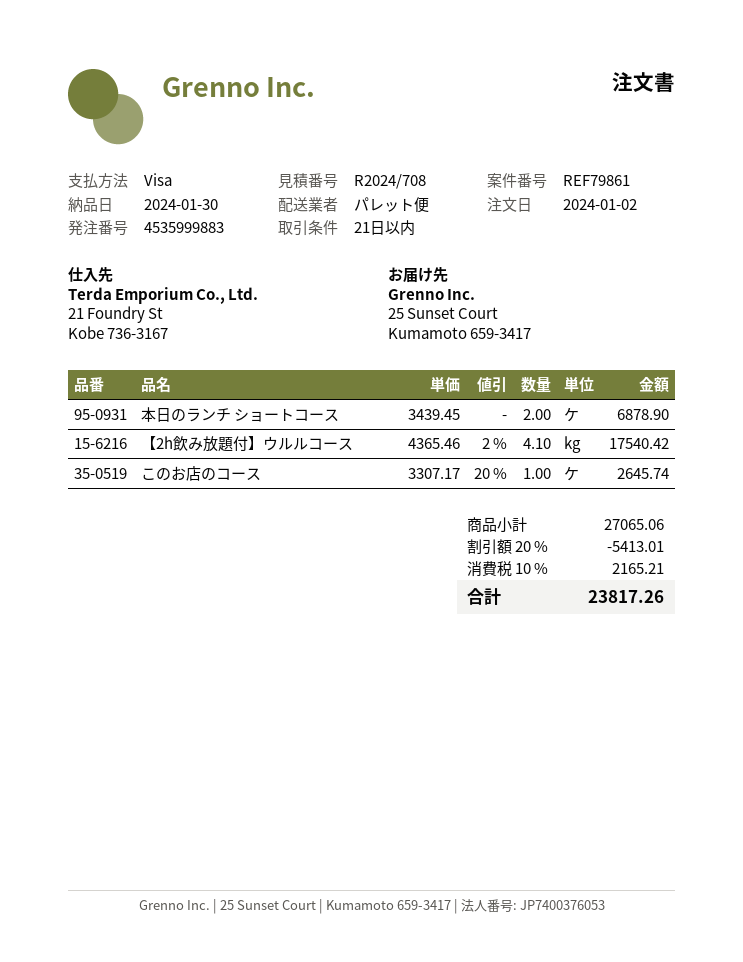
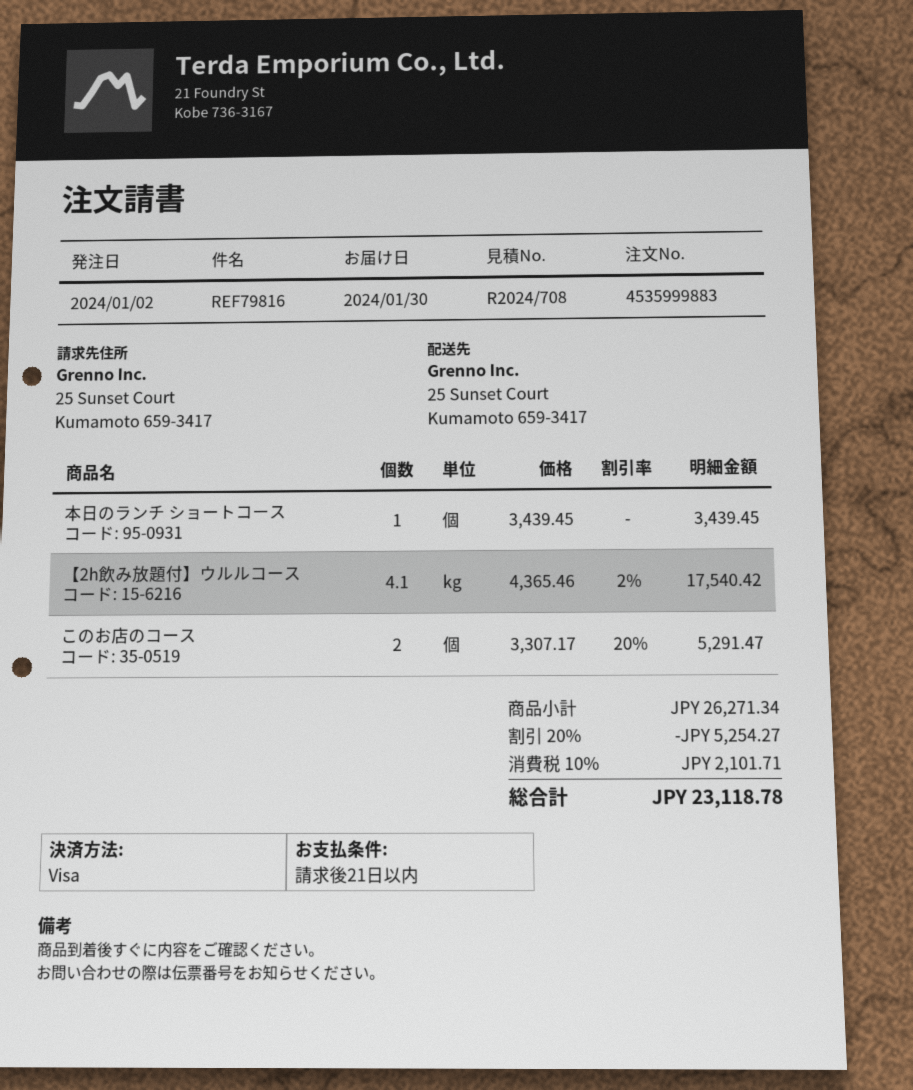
reference: REF79861 -> REF79816
本日のランチ ショートコース: 2 x 3439.45 = 6878.90 -> 1 x 3439.45 = 3439.45
このお店のコース: 1 x 3307.17 - 20% = 2645.74 -> 2 x 3307.17 - 20% = 5291.47
subtotal: 27065.06 -> 26271.34
discount: 20% = 5413.01 -> 20% = 5254.27
tax: 10% = 2165.21 -> 10% = 2101.71
total: 23817.26 -> 23118.78

